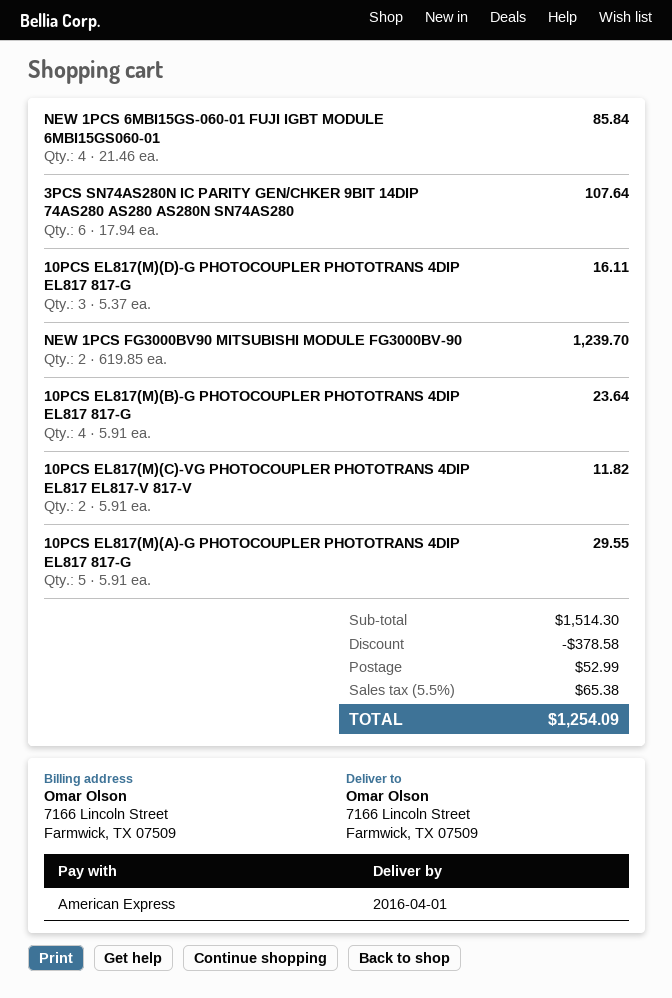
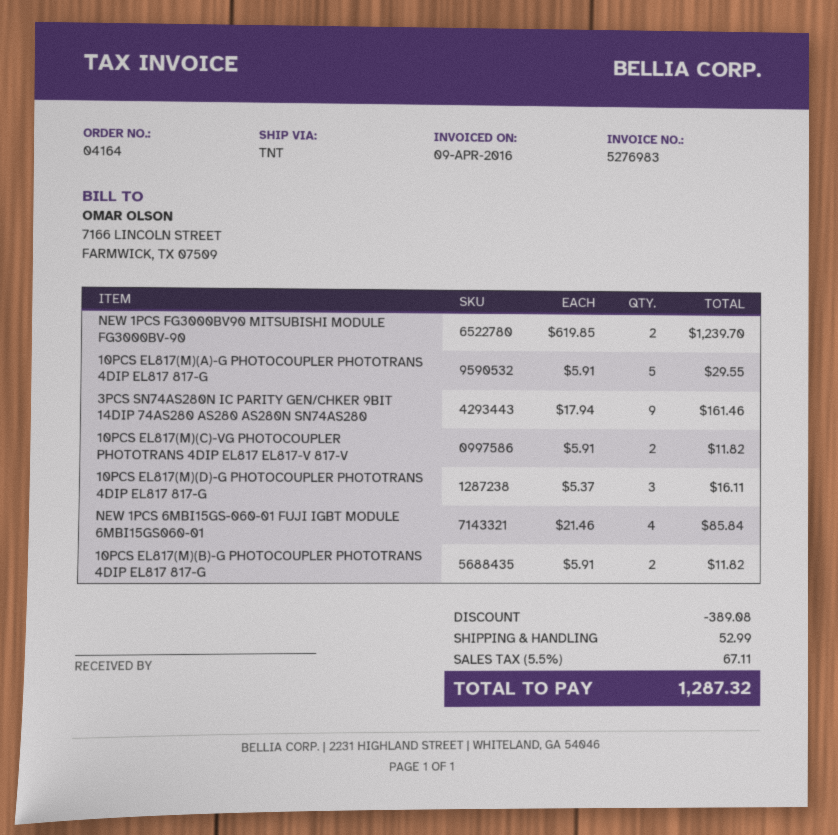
3PCS SN74AS280N IC PARITY GEN/CHKER 9BIT 14DIP 74AS280 AS280 AS280N SN74AS280: 6 x 17.94 = 107.64 -> 9 x 17.94 = 161.46
10PCS EL817(M)(B)-G PHOTOCOUPLER PHOTOTRANS 4DIP EL817 817-G: 4 x 5.91 = 23.64 -> 2 x 5.91 = 11.82
discount: 378.58 -> 389.08
tax: 5.5% = 65.38 -> 5.5% = 67.11
total: 1254.09 -> 1287.32

